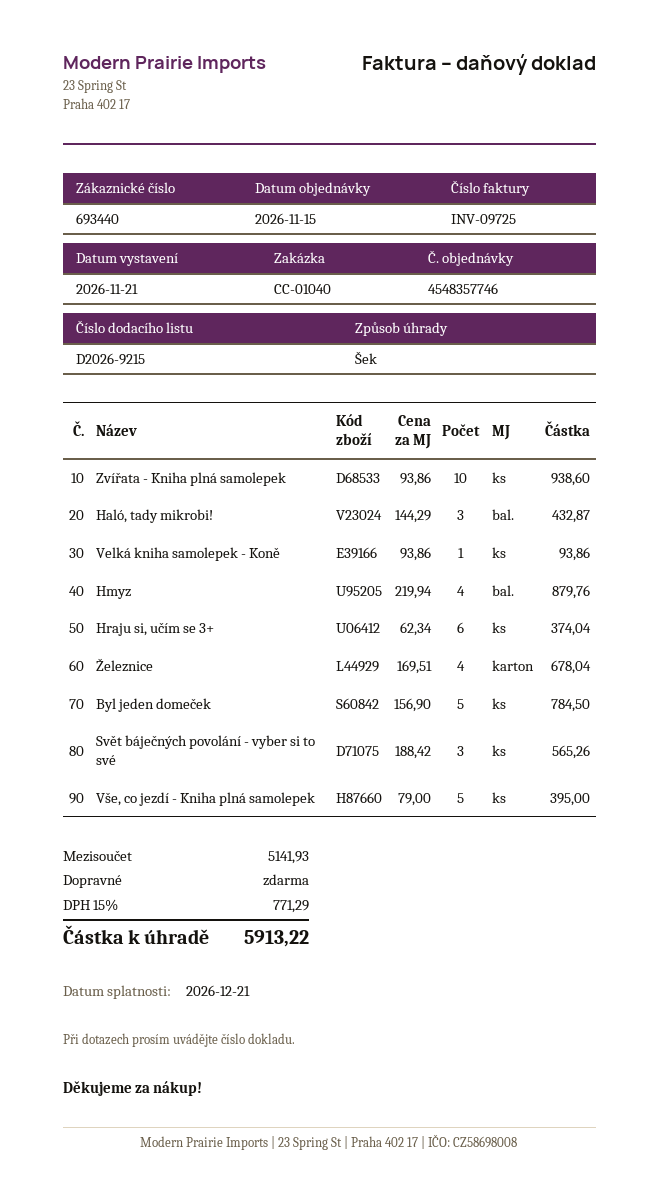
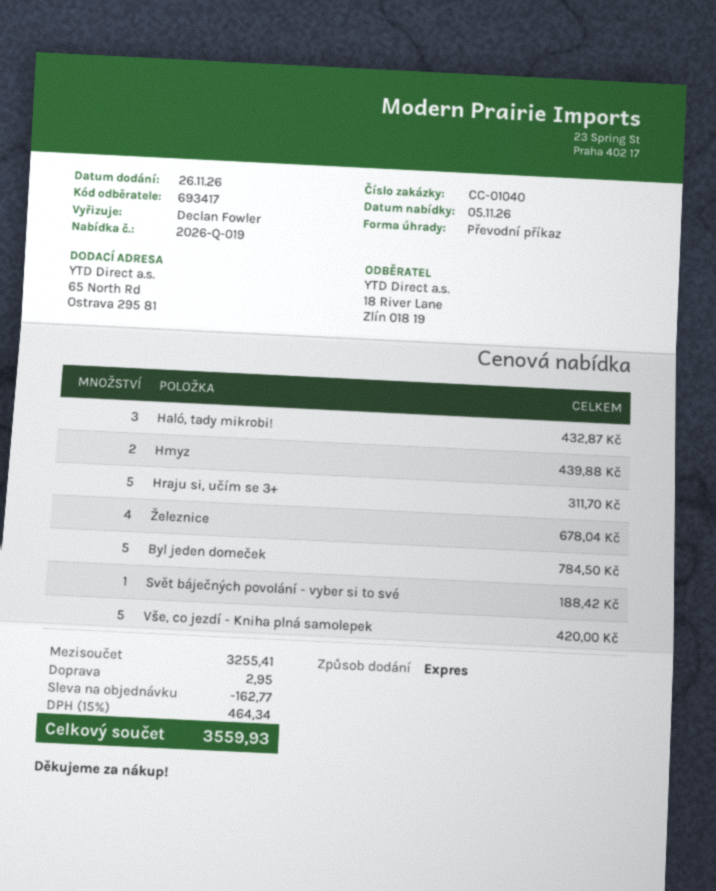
customer number: 693440 -> 693417
payment method: cheque -> bank transfer
Zvířata - Kniha plná samolepek: 10 for 938.60 -> none
Velká kniha samolepek - Koně: 1 for 93.86 -> none
Hmyz: 4 for 879.76 -> 2 for 439.88
Hraju si, učím se 3+: 6 for 374.04 -> 5 for 311.70
Svět báječných povolání - vyber si to své: 3 for 565.26 -> 1 for 188.42
Vše, co jezdí - Kniha plná samolepek: 5 for 395.00 -> 5 for 420.00
subtotal: 5141.93 -> 3255.41
discount: none -> 162.77
shipping: 0.00 -> 2.95
tax: 15% = 771.29 -> 15% = 464.34
total: 5913.22 -> 3559.93

